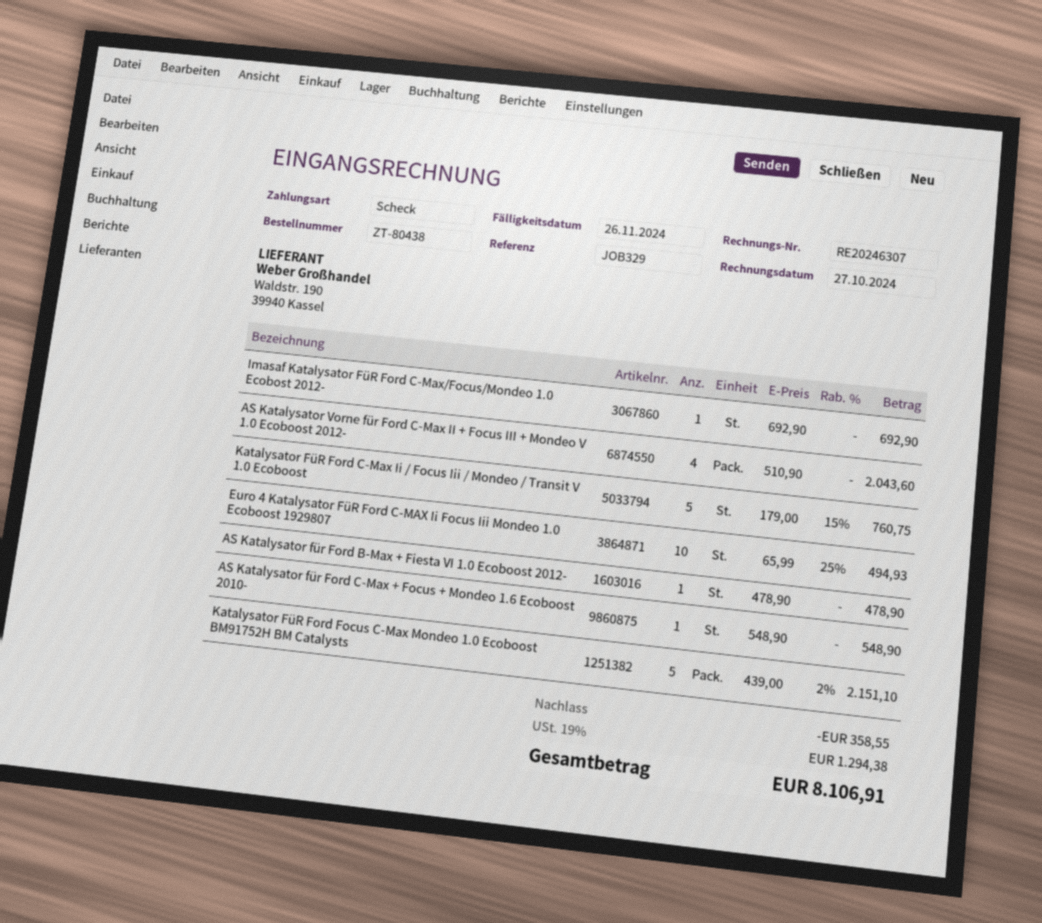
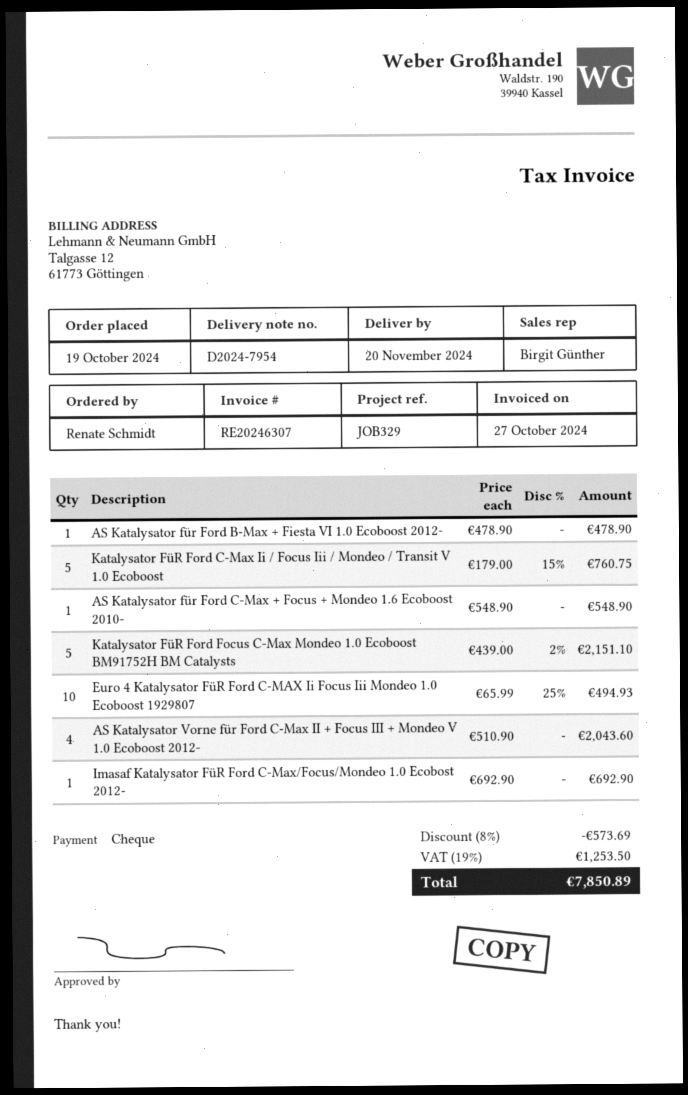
discount: 358.55 -> 573.69
tax: 19% = 1294.38 -> 19% = 1253.50
total: 8106.91 -> 7850.89

